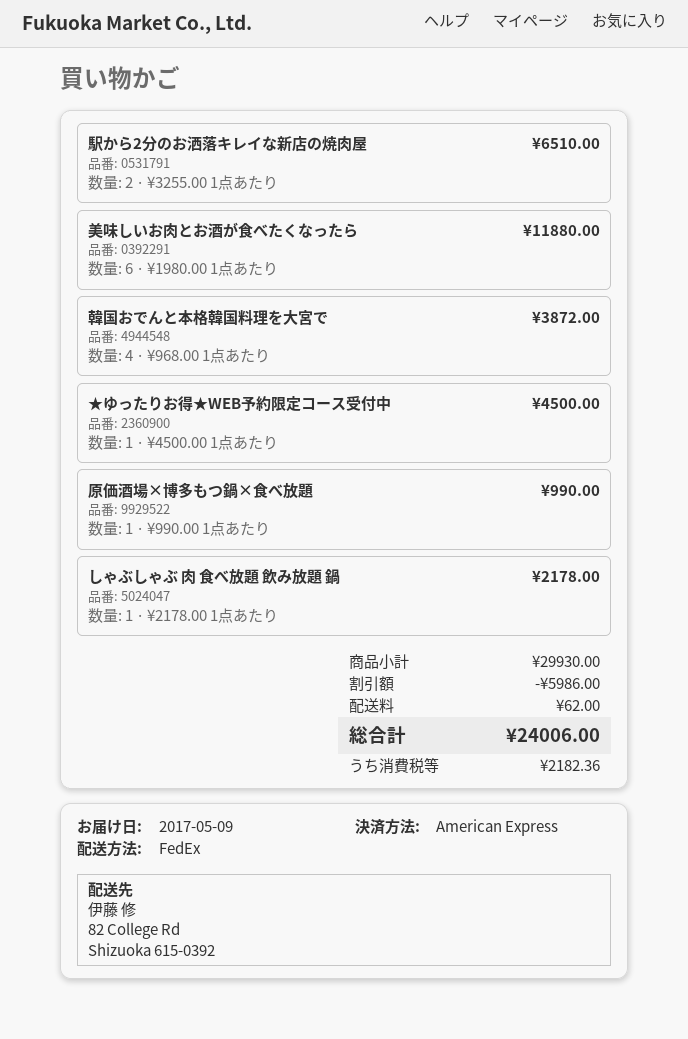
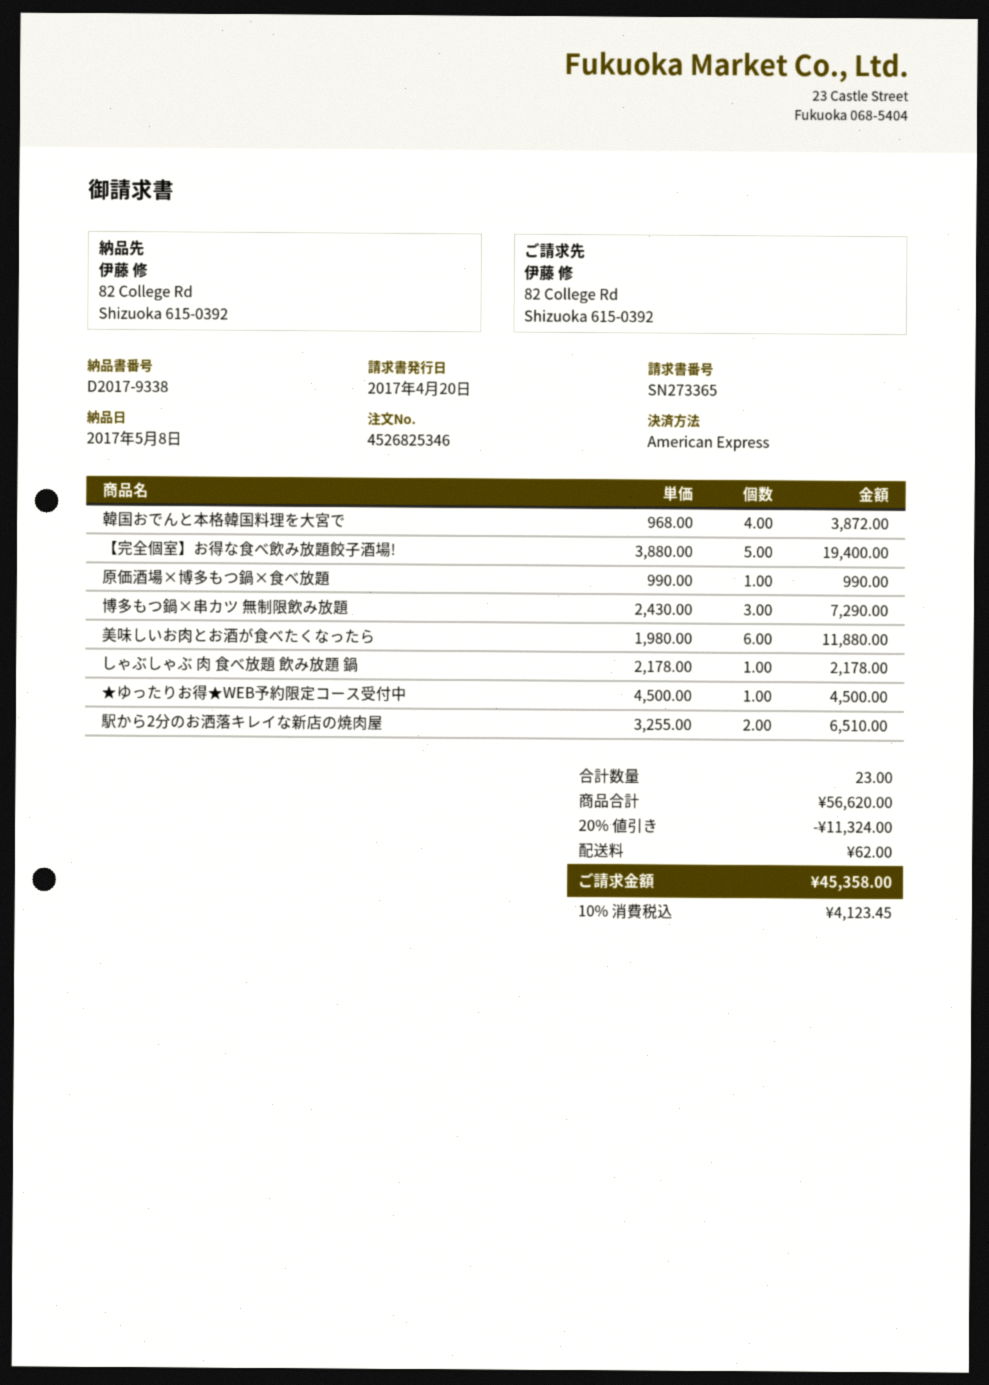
delivery date: 2017-05-09 -> 2017-05-08
【完全個室】お得な食べ飲み放題餃子酒場!: none -> 5 x 3880.00 = 19400.00
博多もつ鍋×串カツ 無制限飲み放題: none -> 3 x 2430.00 = 7290.00
subtotal: 29930.00 -> 56620.00
discount: 5986.00 -> 11324.00
tax: 2182.36 -> 4123.45
total: 24006.00 -> 45358.00

